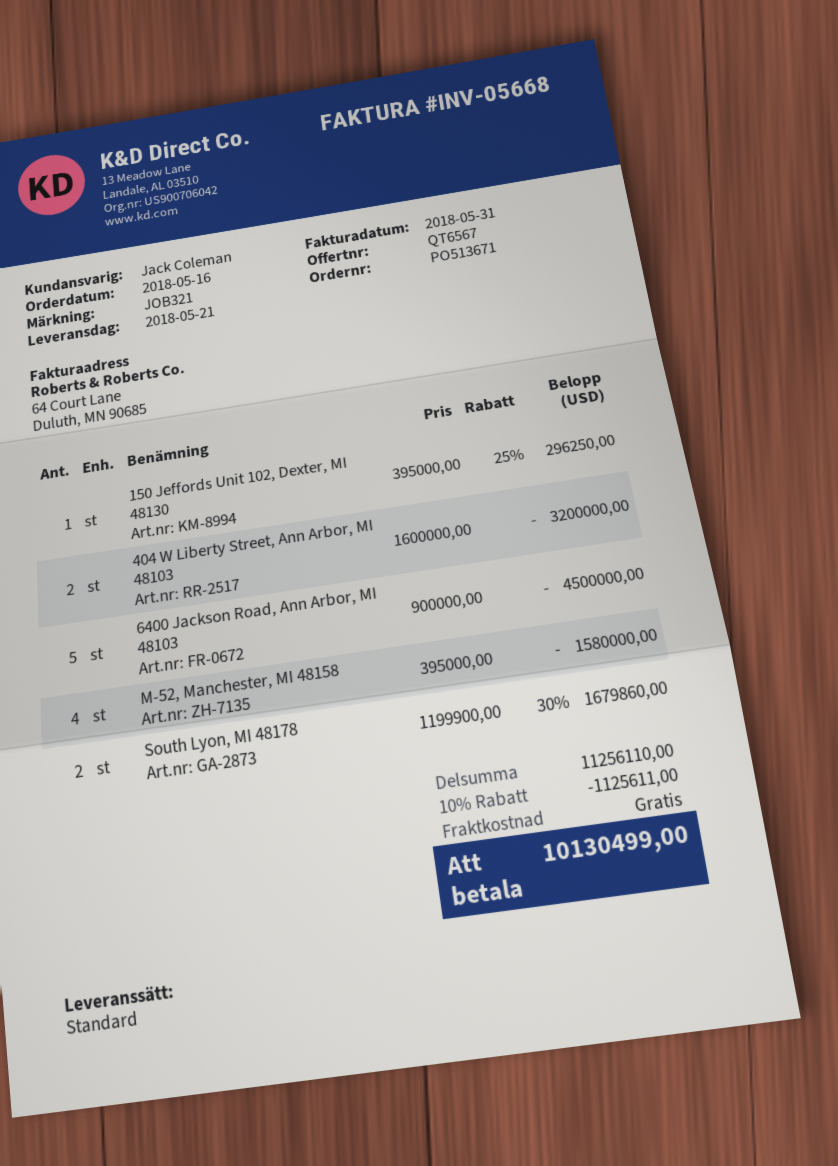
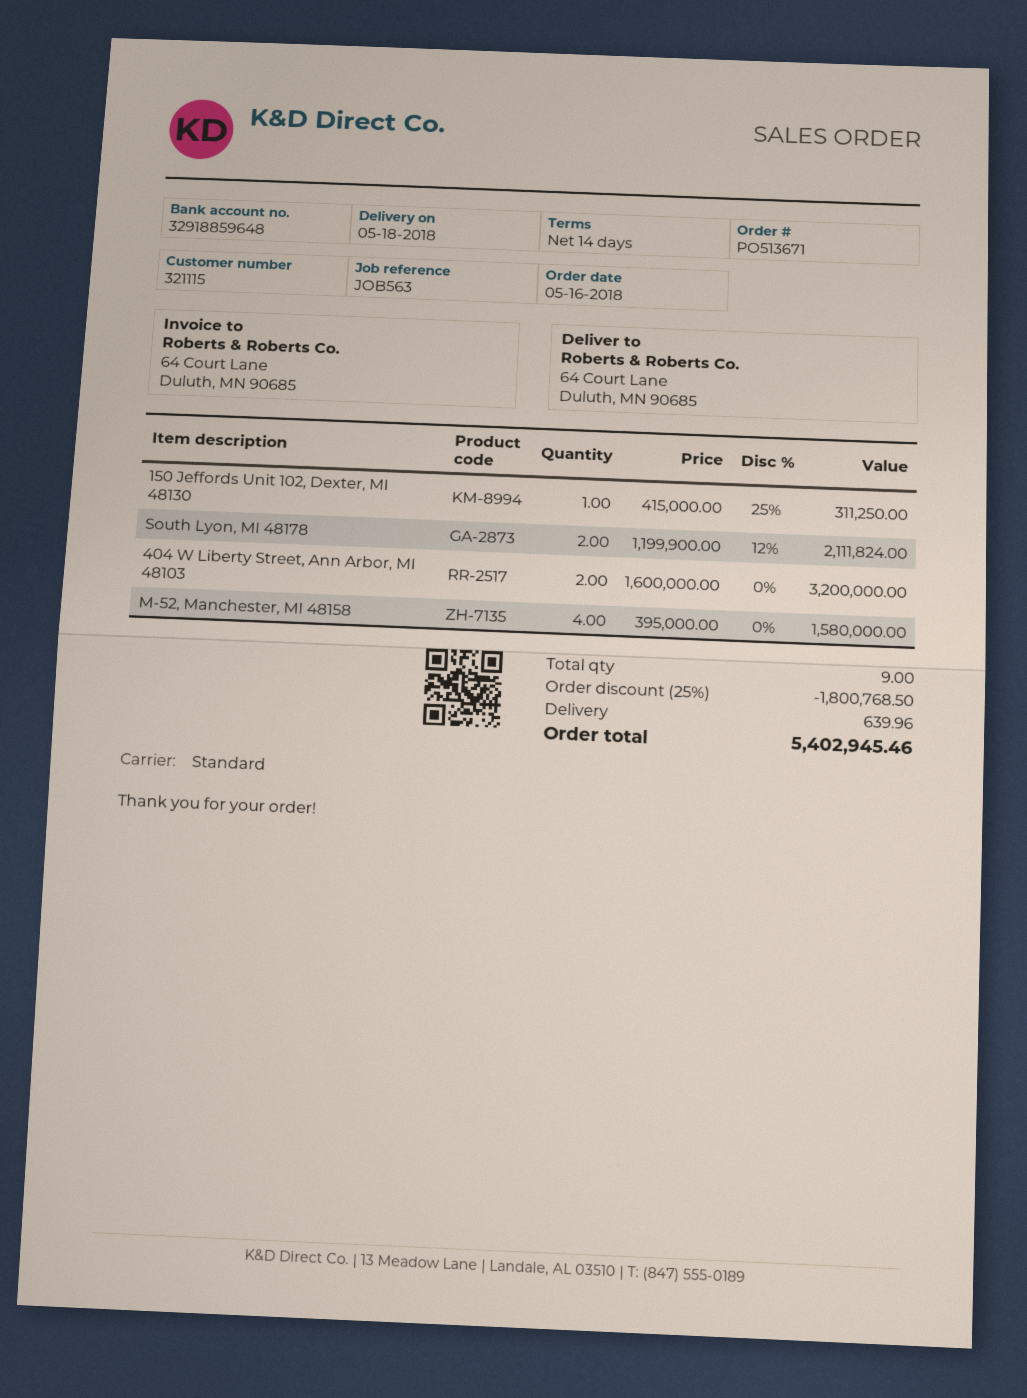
delivery date: 2018-05-21 -> 2018-05-18
reference: JOB321 -> JOB563
150 Jeffords Unit 102, Dexter, MI 48130: 1 x 395000.00 - 25% = 296250.00 -> 1 x 415000.00 - 25% = 311250.00
6400 Jackson Road, Ann Arbor, MI 48103: 5 x 900000.00 = 4500000.00 -> none
South Lyon, MI 48178: 2 x 1199900.00 - 30% = 1679860.00 -> 2 x 1199900.00 - 12% = 2111824.00
discount: 10% = 1125611.00 -> 25% = 1800768.50
shipping: 0.00 -> 639.96
total: 10130499.00 -> 5402945.46

